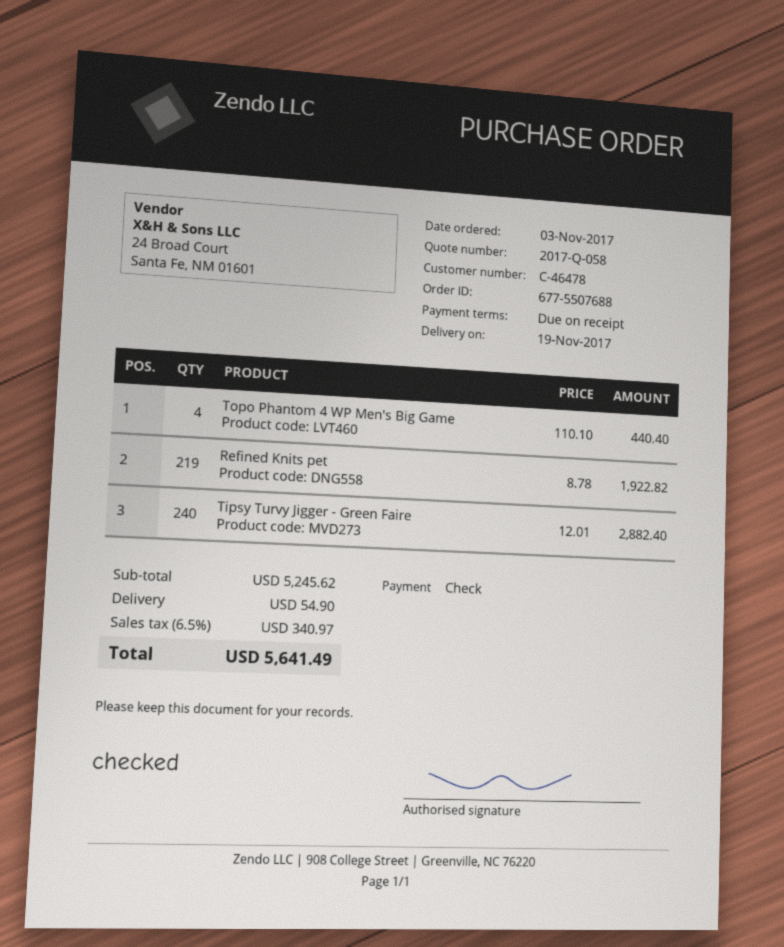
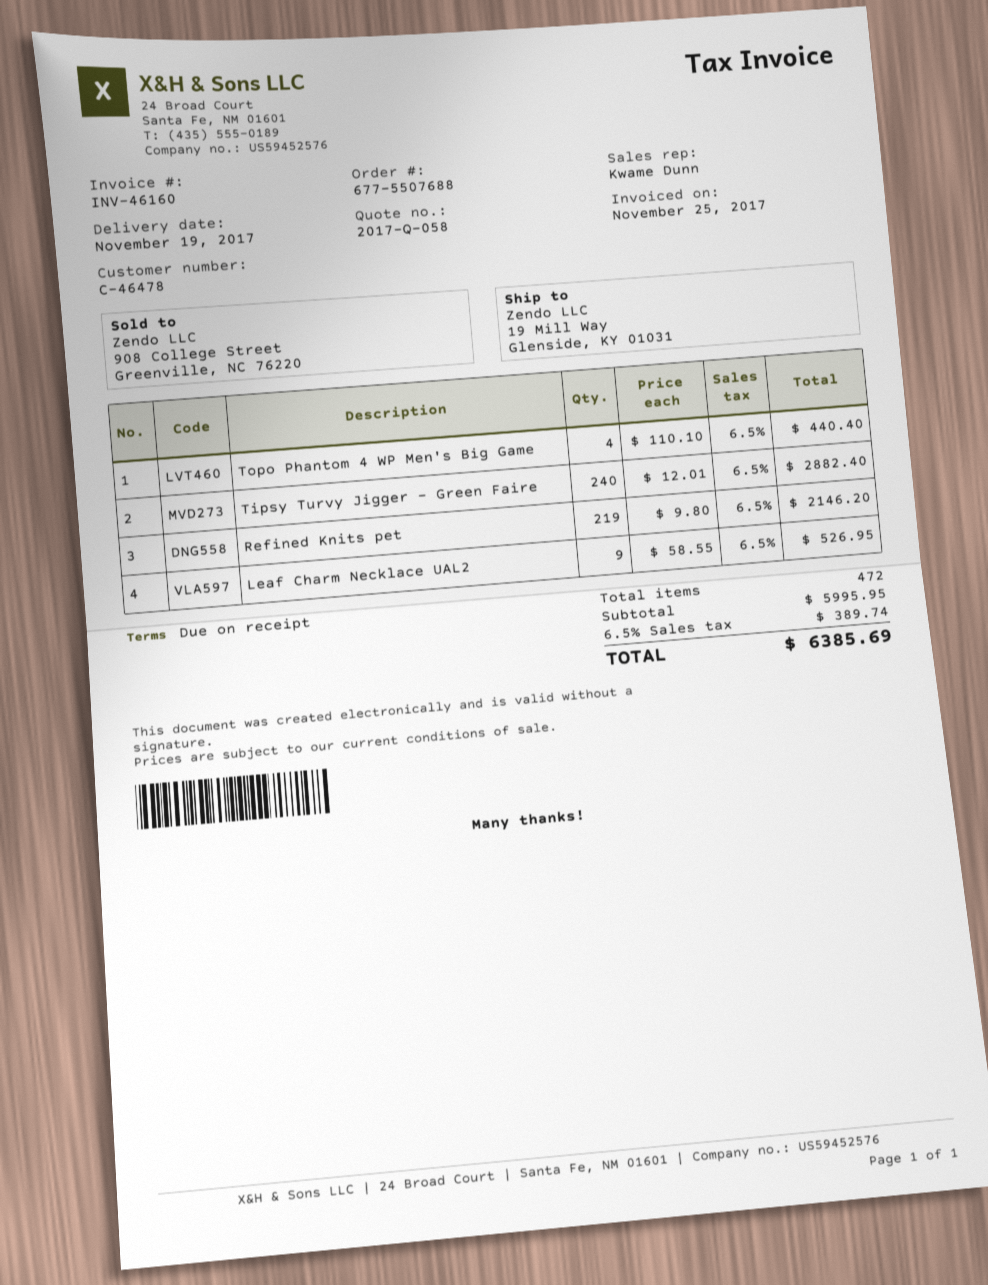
Refined Knits pet: 219 x 8.78 = 1922.82 -> 219 x 9.80 = 2146.20
Leaf Charm Necklace UAL2: none -> 9 x 58.55 = 526.95
subtotal: 5245.62 -> 5995.95
shipping: 54.90 -> none
tax: 6.5% = 340.97 -> 6.5% = 389.74
total: 5641.49 -> 6385.69

